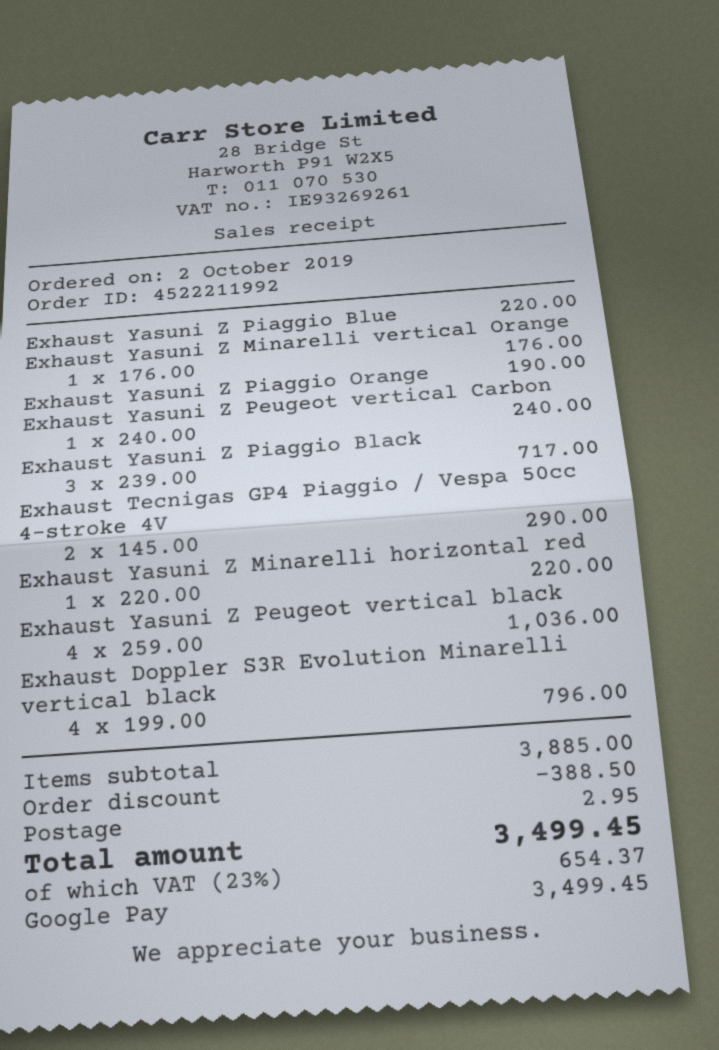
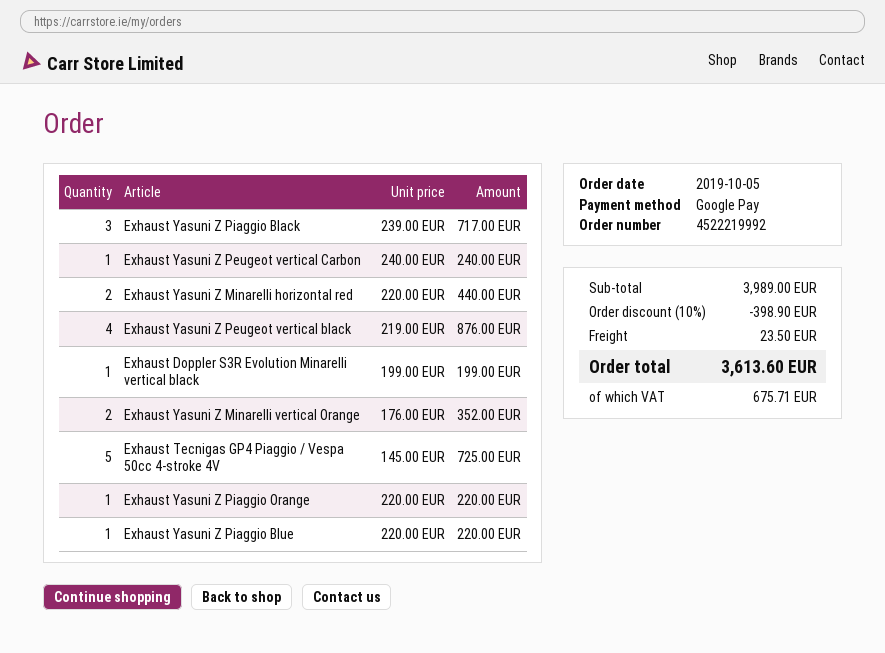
order number: 4522211992 -> 4522219992
order date: 2019-10-02 -> 2019-10-05
Exhaust Yasuni Z Minarelli vertical Orange: 1 x 176.00 = 176.00 -> 2 x 176.00 = 352.00
Exhaust Yasuni Z Piaggio Orange: 1 x 190.00 = 190.00 -> 1 x 220.00 = 220.00
Exhaust Tecnigas GP4 Piaggio / Vespa 50cc 4-stroke 4V: 2 x 145.00 = 290.00 -> 5 x 145.00 = 725.00
Exhaust Yasuni Z Minarelli horizontal red: 1 x 220.00 = 220.00 -> 2 x 220.00 = 440.00
Exhaust Yasuni Z Peugeot vertical black: 4 x 259.00 = 1036.00 -> 4 x 219.00 = 876.00
Exhaust Doppler S3R Evolution Minarelli vertical black: 4 x 199.00 = 796.00 -> 1 x 199.00 = 199.00
subtotal: 3885.00 -> 3989.00
discount: 388.50 -> 398.90
shipping: 2.95 -> 23.50
tax: 654.37 -> 675.71
total: 3499.45 -> 3613.60

